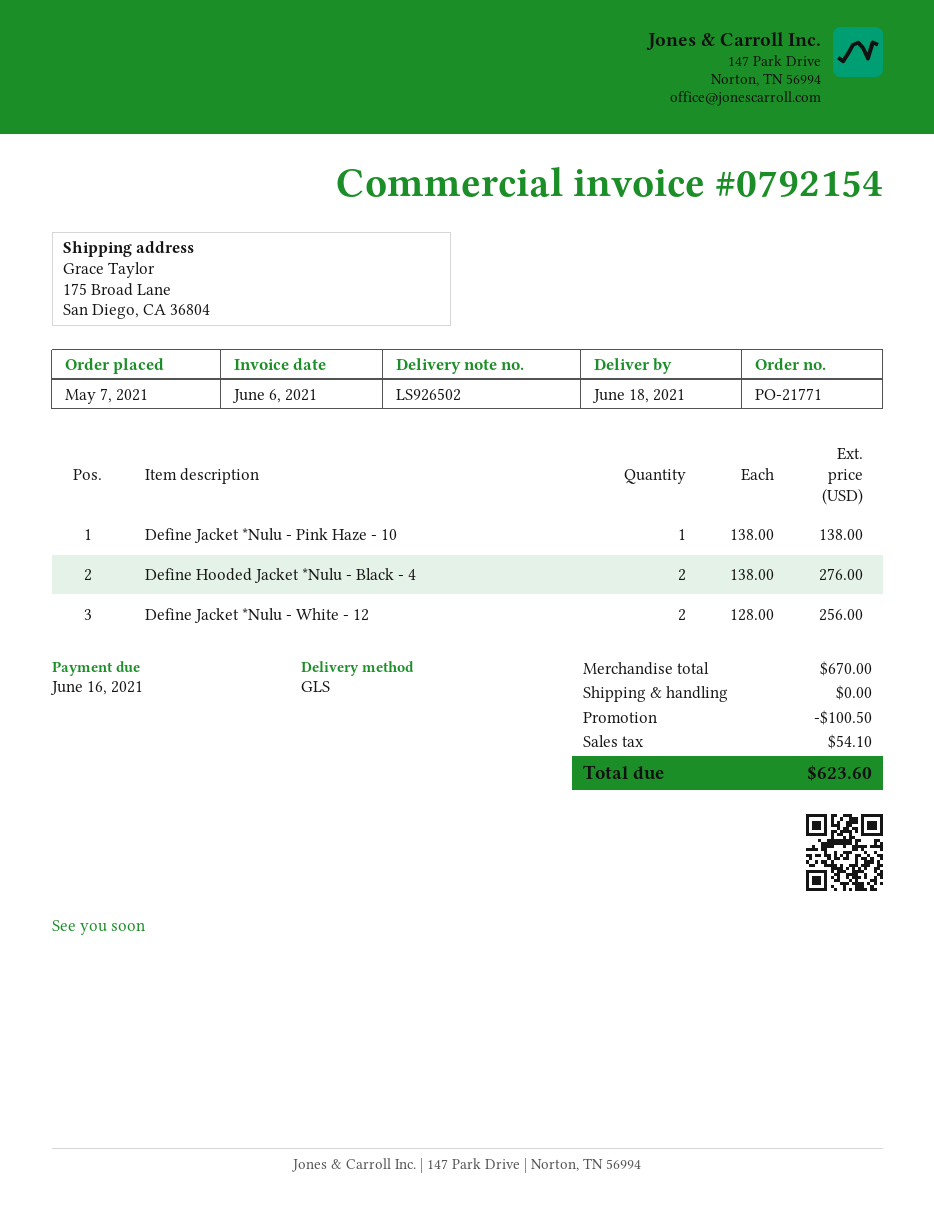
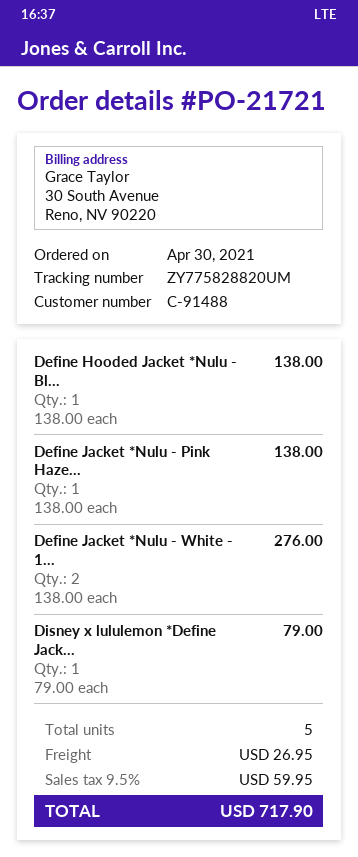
order number: PO-21771 -> PO-21721
order date: 2021-05-07 -> 2021-04-30
Define Hooded Jacket *Nulu - Black - 4: 2 x 138.00 = 276.00 -> 1 x 138.00 = 138.00
Define Jacket *Nulu - White - 12: 2 x 128.00 = 256.00 -> 2 x 138.00 = 276.00
Disney x lululemon *Define Jack...: none -> 1 x 79.00 = 79.00
discount: 100.50 -> none
shipping: 0.00 -> 26.95
tax: 54.10 -> 59.95
total: 623.60 -> 717.90

